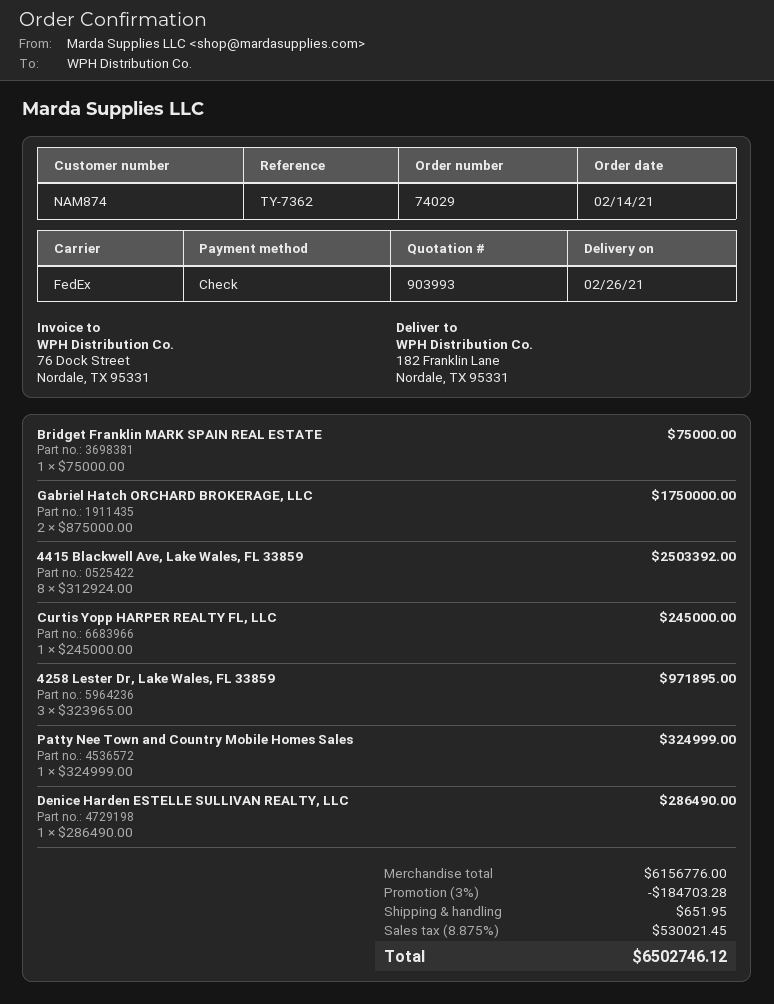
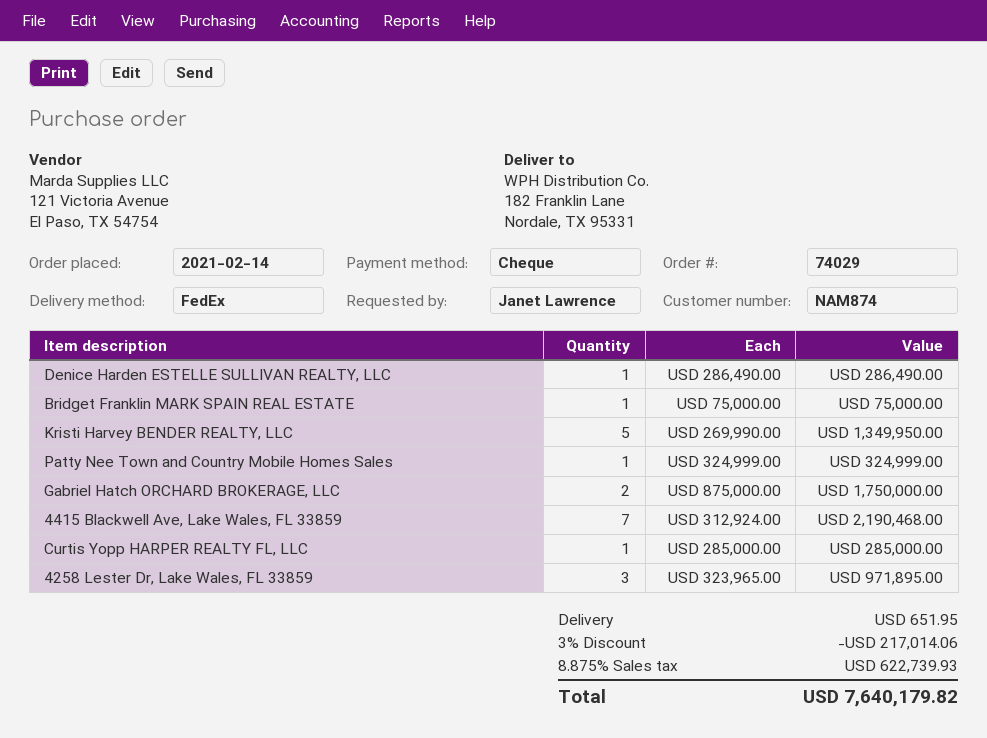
4415 Blackwell Ave, Lake Wales, FL 33859: 8 x 312924.00 = 2503392.00 -> 7 x 312924.00 = 2190468.00
Curtis Yopp HARPER REALTY FL, LLC: 1 x 245000.00 = 245000.00 -> 1 x 285000.00 = 285000.00
Kristi Harvey BENDER REALTY, LLC: none -> 5 x 269990.00 = 1349950.00
discount: 3% = 184703.28 -> 3% = 217014.06
tax: 8.875% = 530021.45 -> 8.875% = 622739.93
total: 6502746.12 -> 7640179.82

